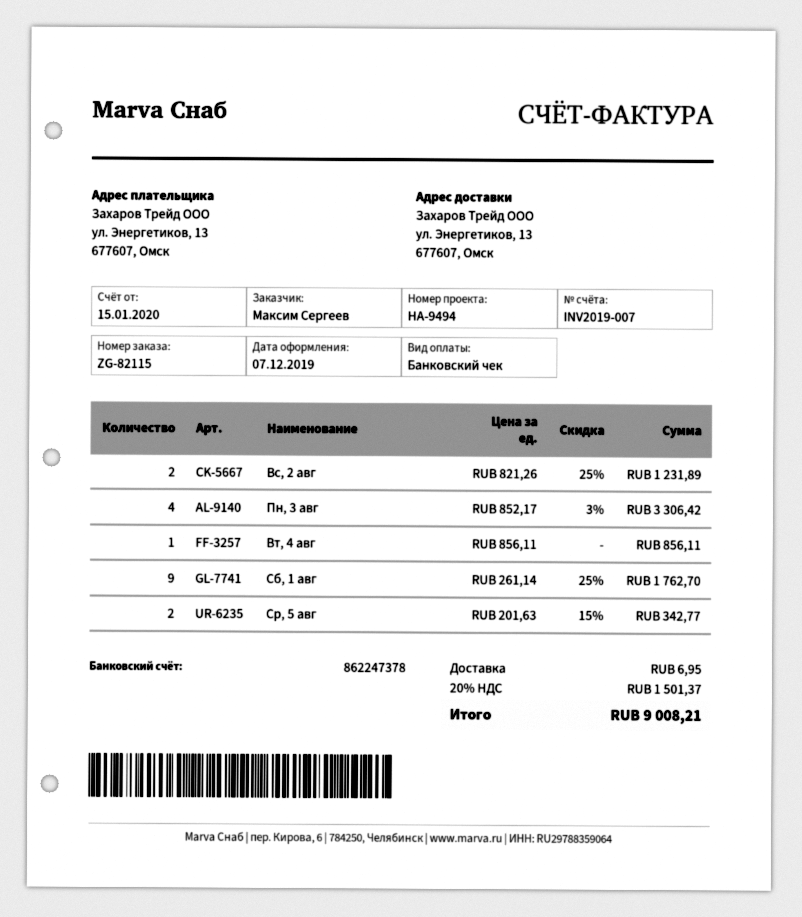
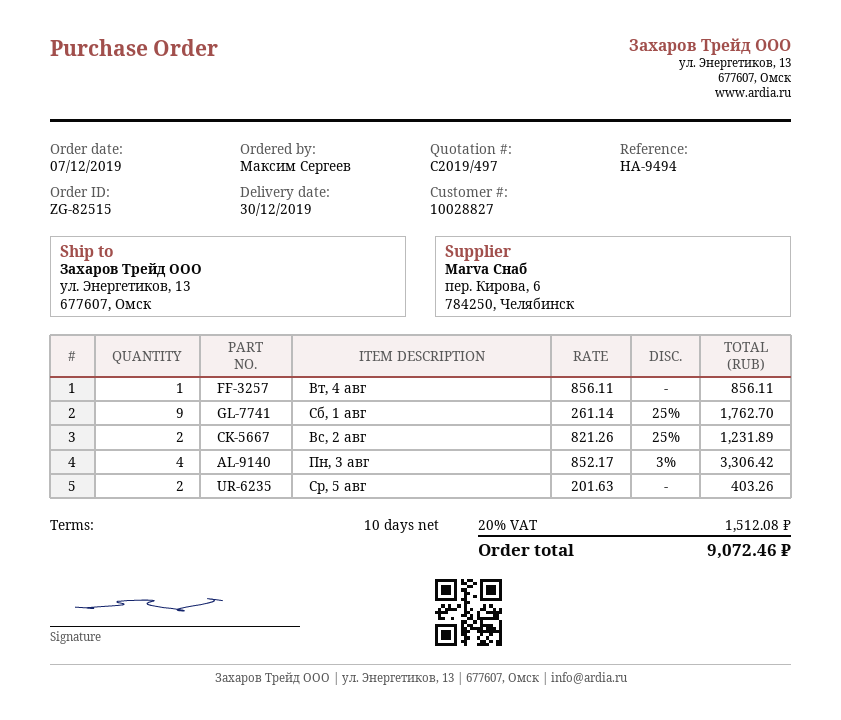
order number: ZG-82115 -> ZG-82515
Ср, 5 авг: 2 x 201.63 - 15% = 342.77 -> 2 x 201.63 = 403.26
shipping: 6.95 -> none
tax: 20% = 1501.37 -> 20% = 1512.08
total: 9008.21 -> 9072.46

